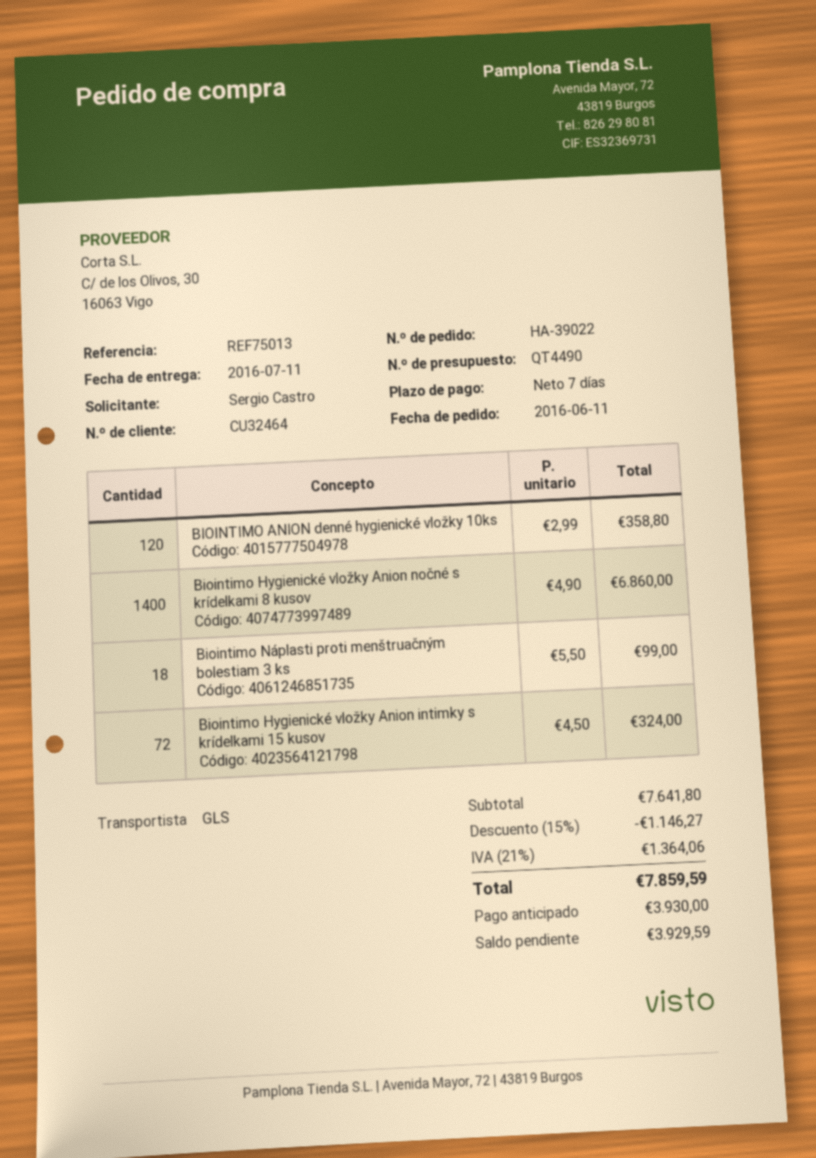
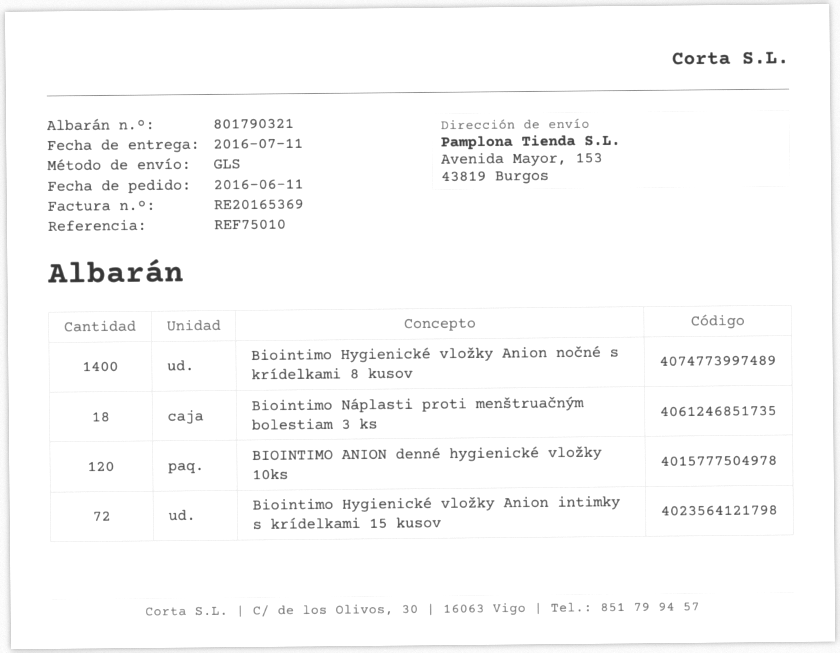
reference: REF75013 -> REF75010

